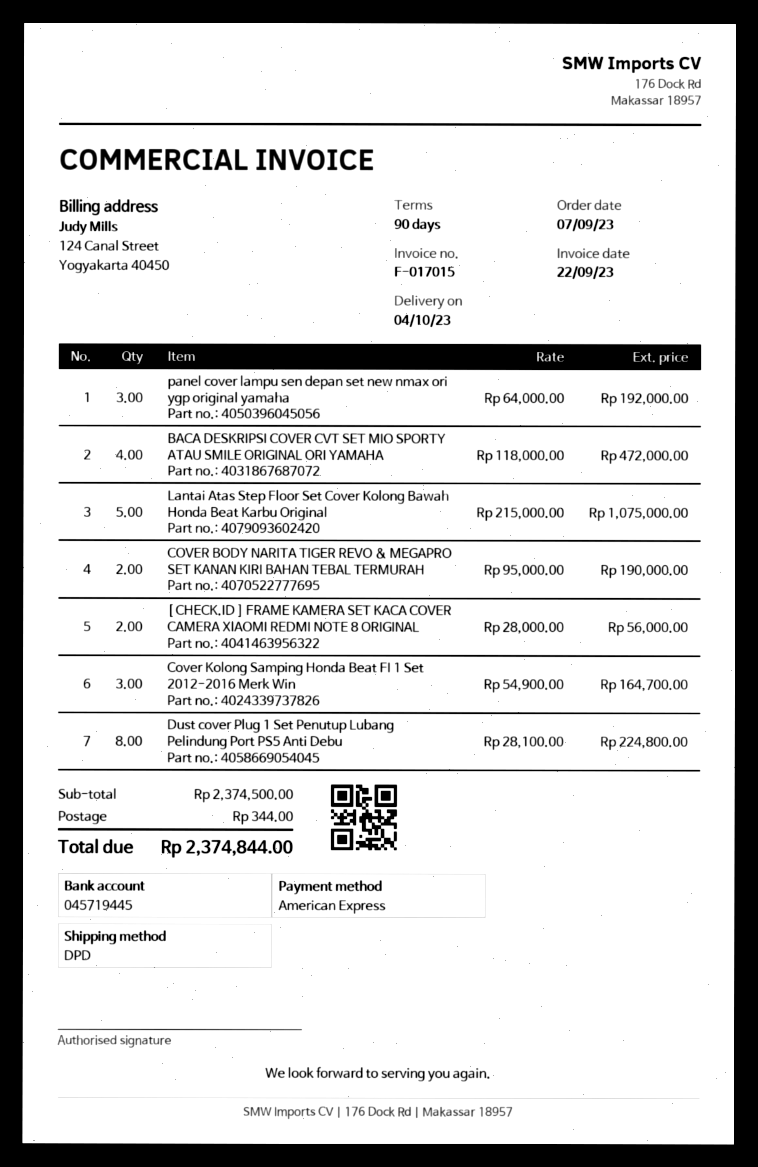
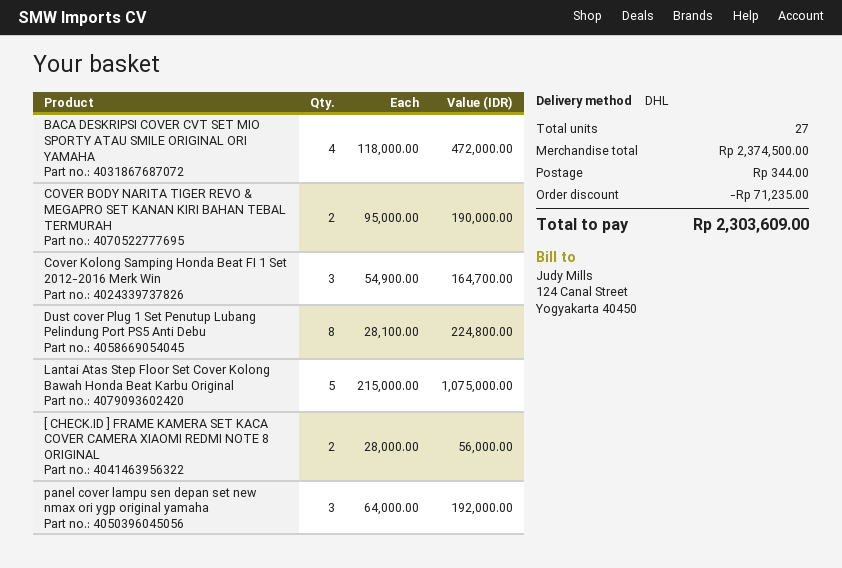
shipping method: DPD -> DHL
discount: none -> 71235.00
total: 2374844.00 -> 2303609.00

